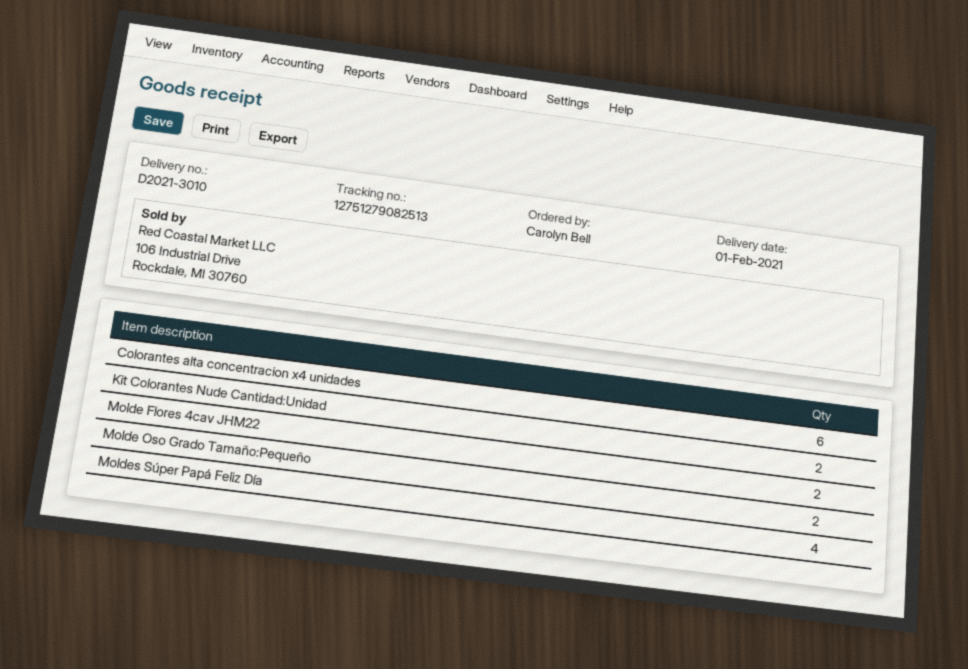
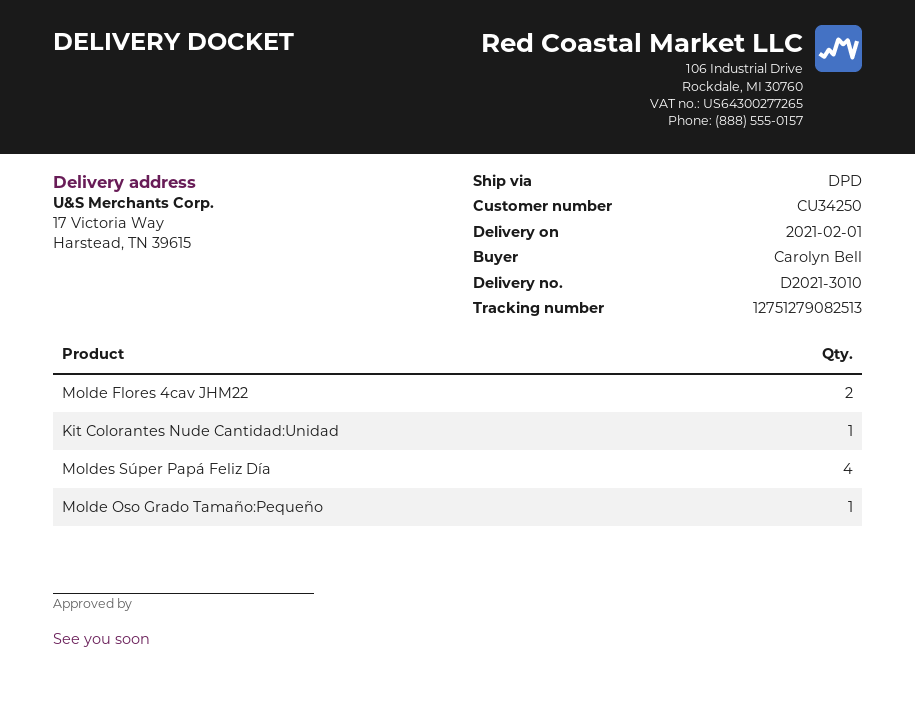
Colorantes alta concentracion x4 unidades: 6 -> none
Kit Colorantes Nude Cantidad:Unidad: 2 -> 1
Molde Oso Grado Tamaño:Pequeño: 2 -> 1

